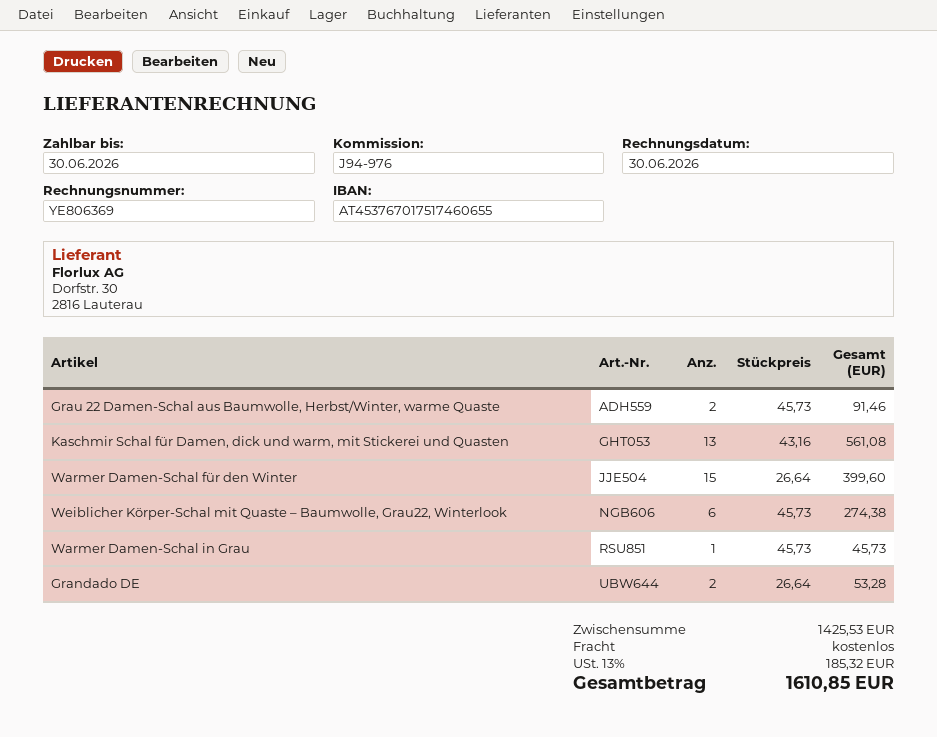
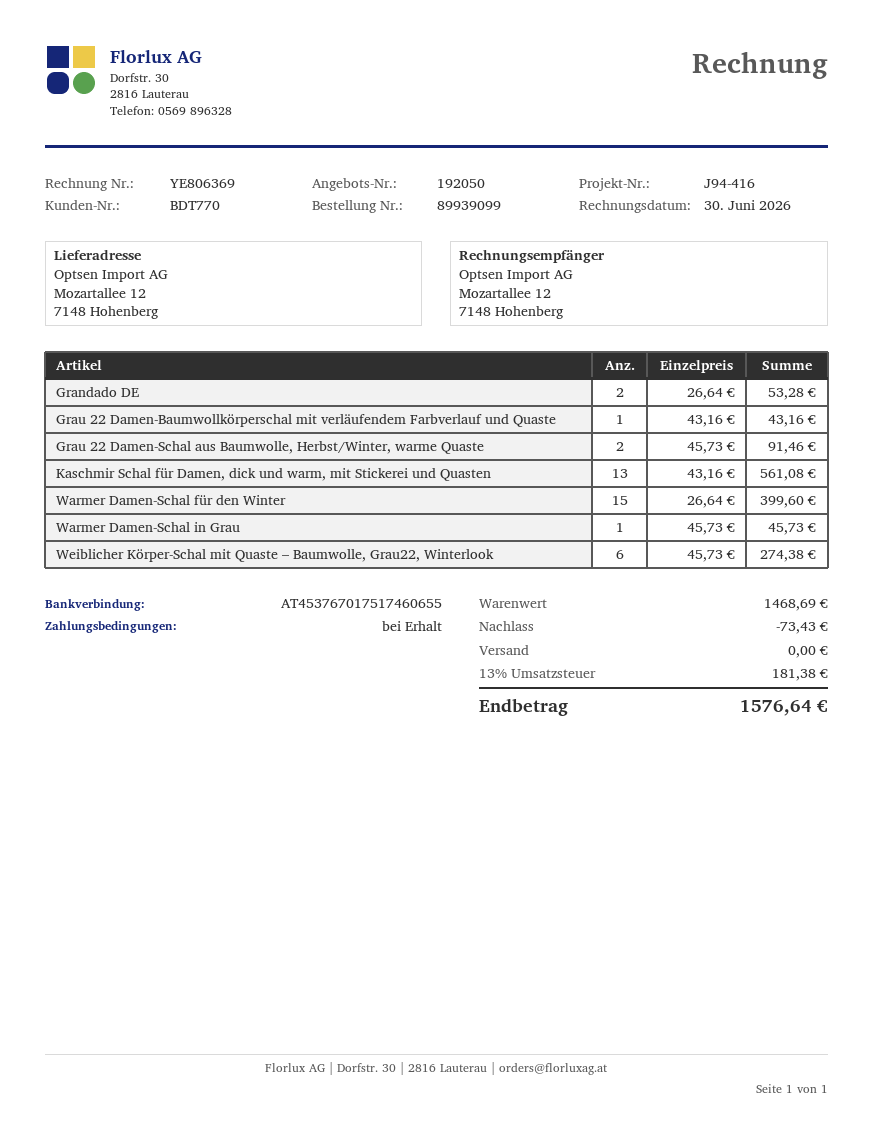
reference: J94-976 -> J94-416
Grau 22 Damen-Baumwollkörperschal mit verläufendem Farbverlauf und Quaste: none -> 1 x 43.16 = 43.16
subtotal: 1425.53 -> 1468.69
discount: none -> 73.43
tax: 13% = 185.32 -> 13% = 181.38
total: 1610.85 -> 1576.64

